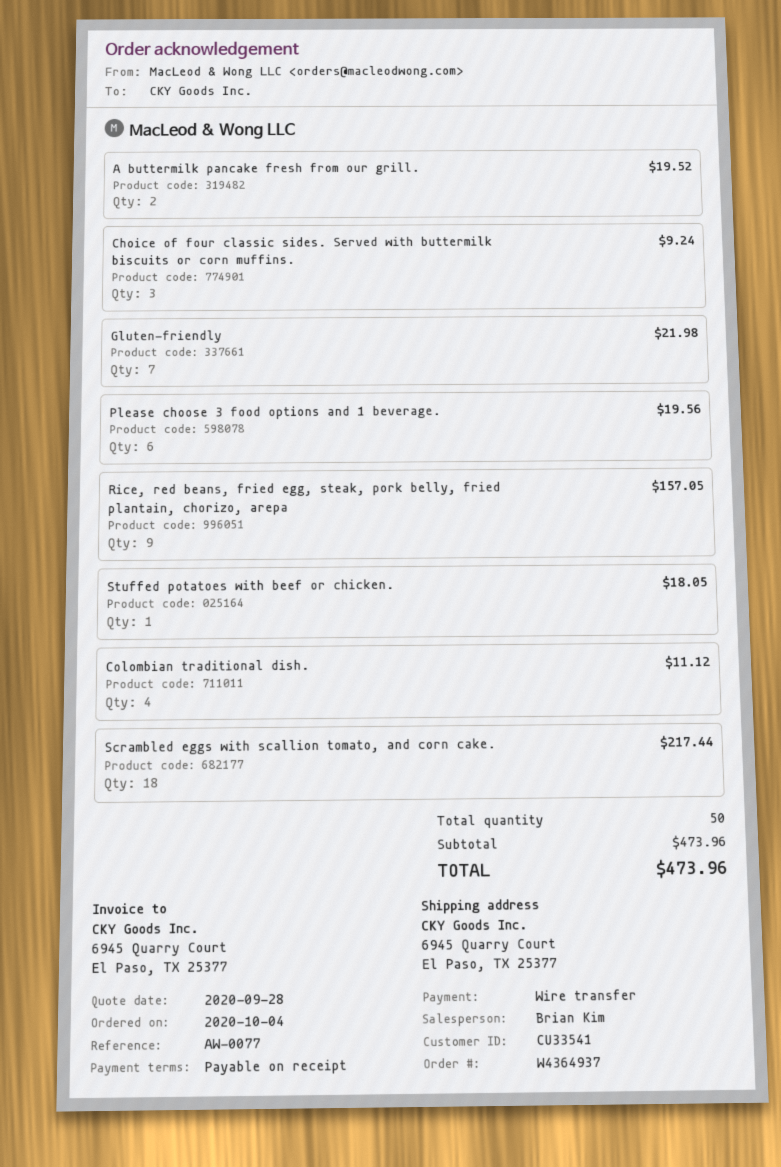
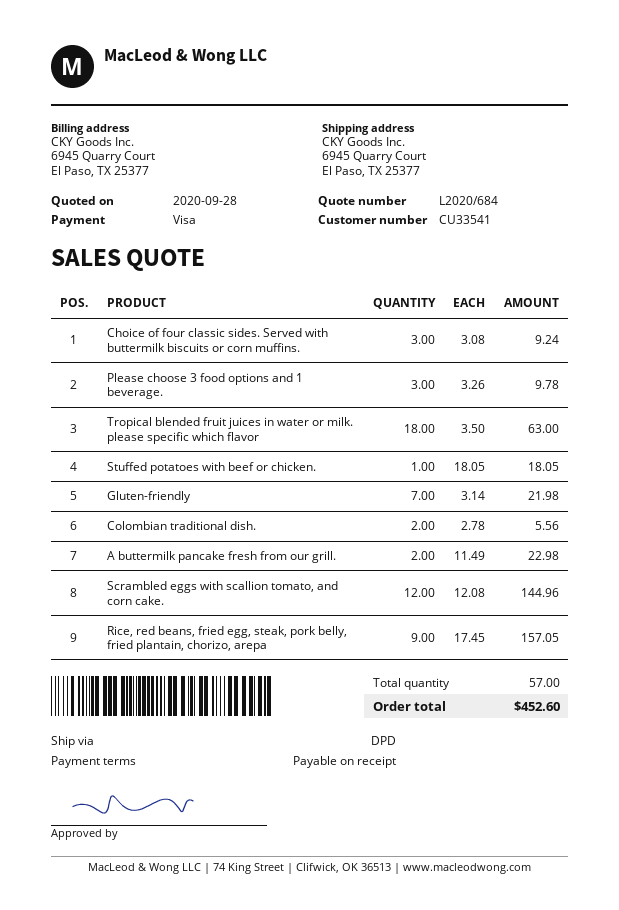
payment method: bank transfer -> Visa
A buttermilk pancake fresh from our grill.: 2 for 19.52 -> 2 for 22.98
Please choose 3 food options and 1 beverage.: 6 for 19.56 -> 3 for 9.78
Colombian traditional dish.: 4 for 11.12 -> 2 for 5.56
Scrambled eggs with scallion tomato, and corn cake.: 18 for 217.44 -> 12 for 144.96
Tropical blended fruit juices in water or milk. please specific which flavor: none -> 18 for 63.00
total quantity: 50 -> 57
total: 473.96 -> 452.60

